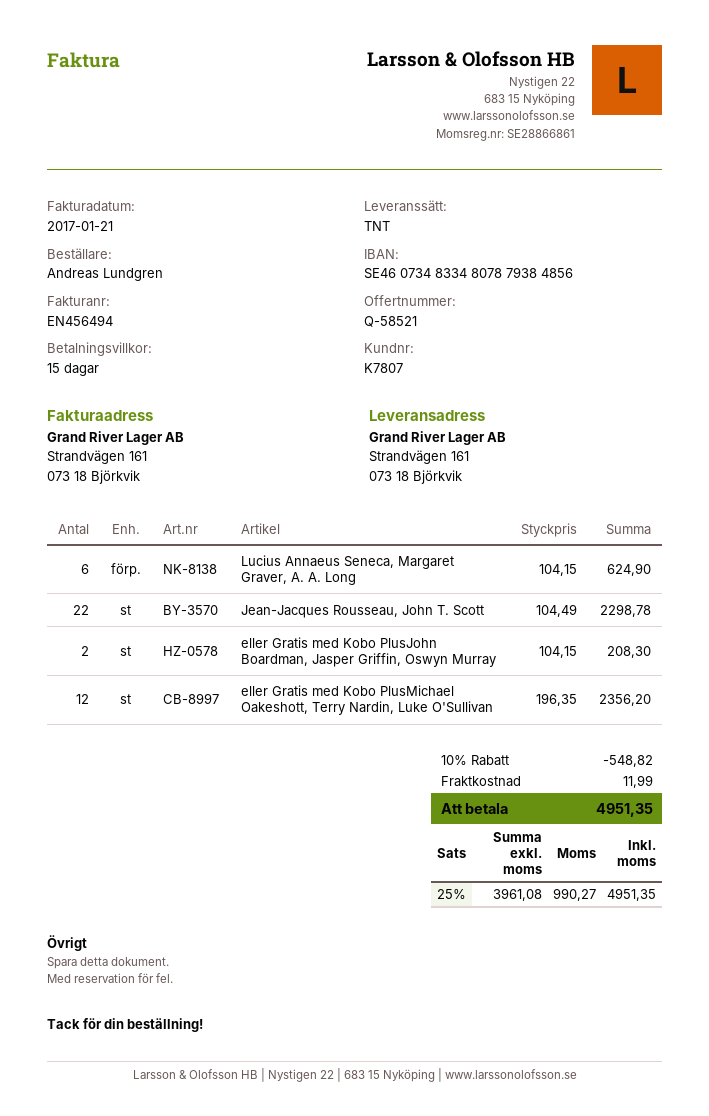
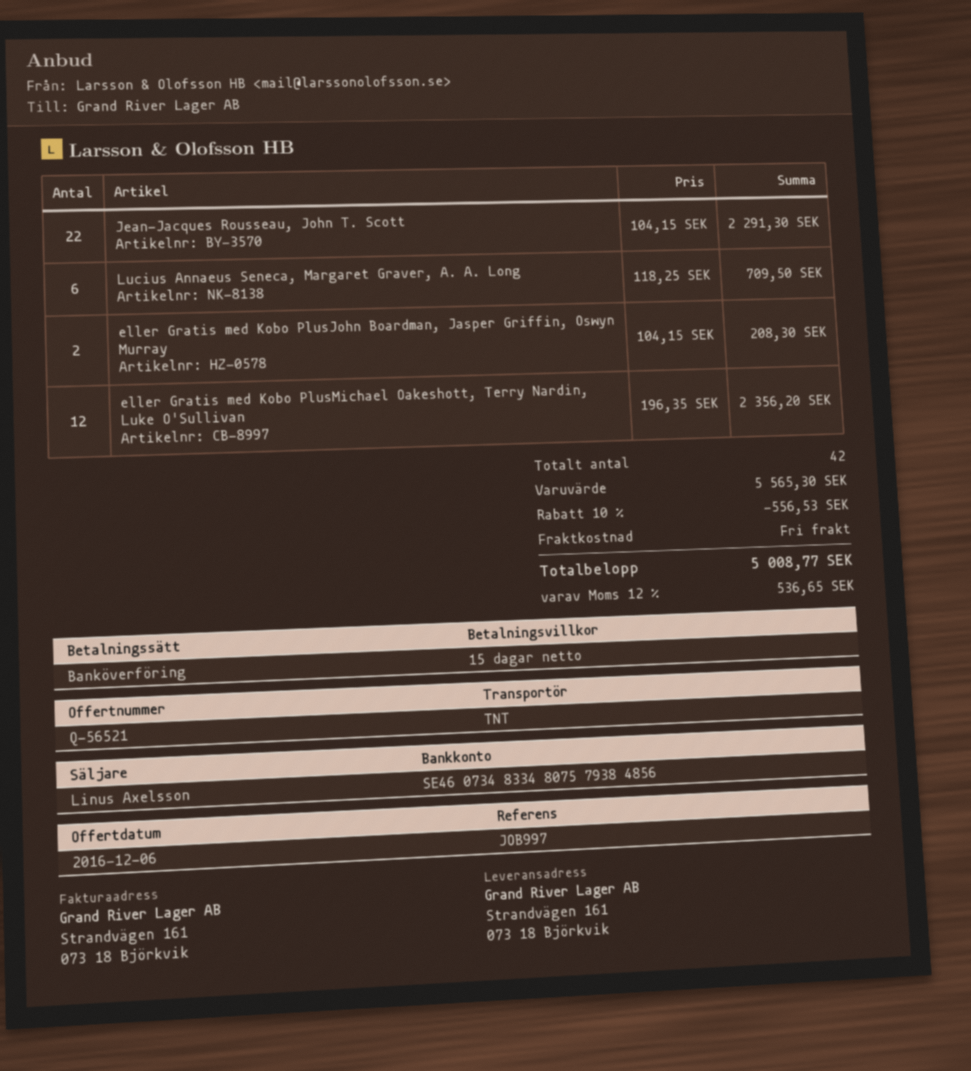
quote number: Q-58521 -> Q-56521
bank account: SE4607348334807879384856 -> SE4607348334807579384856
Lucius Annaeus Seneca, Margaret Graver, A. A. Long: 6 x 104.15 = 624.90 -> 6 x 118.25 = 709.50
Jean-Jacques Rousseau, John T. Scott: 22 x 104.49 = 2298.78 -> 22 x 104.15 = 2291.30
discount: 10% = 548.82 -> 10% = 556.53
shipping: 11.99 -> 0.00
tax: 25% = 990.27 -> 12% = 536.65
total: 4951.35 -> 5008.77

